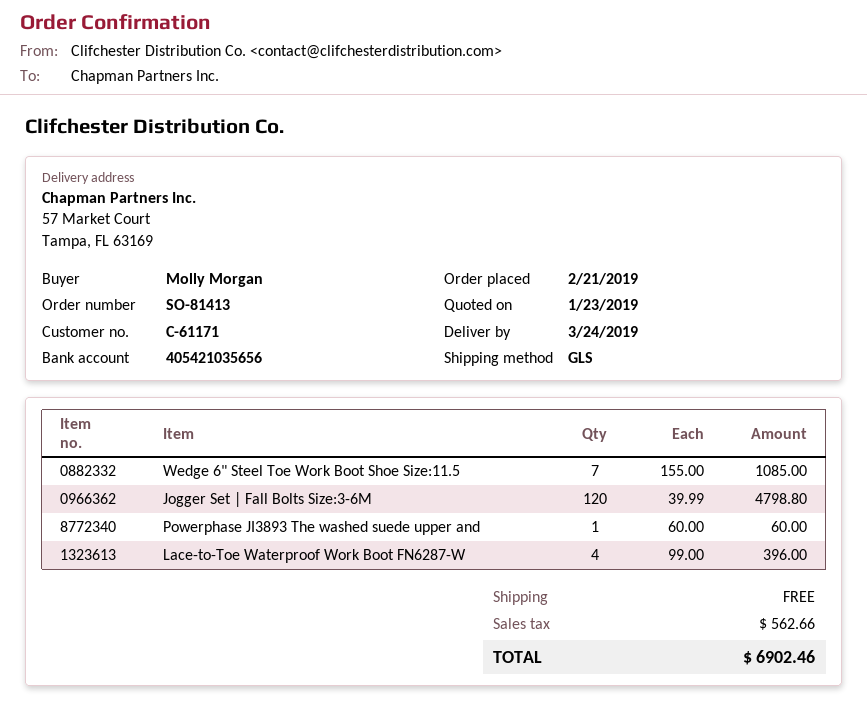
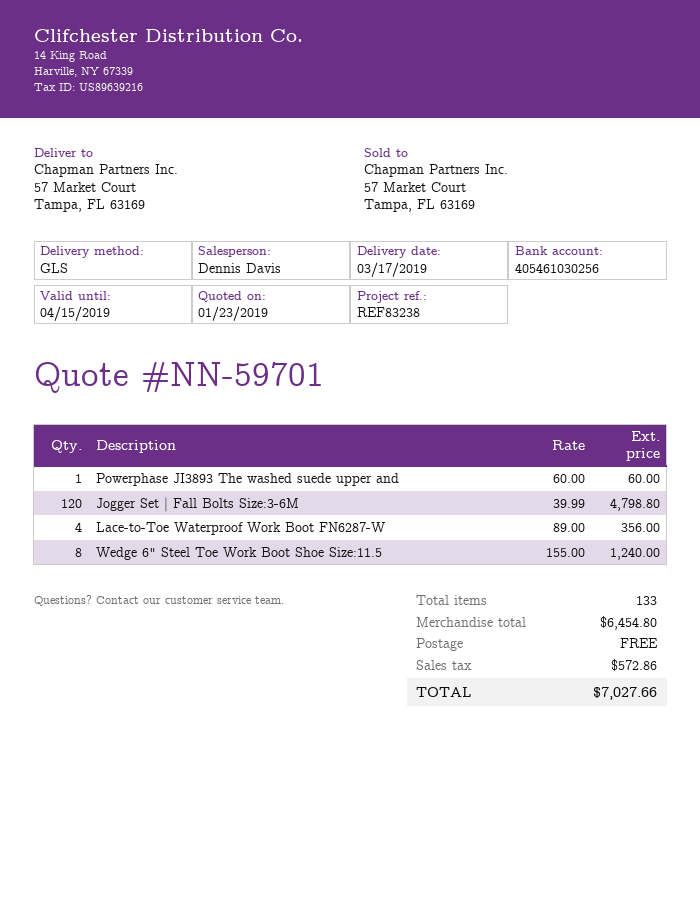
delivery date: 2019-03-24 -> 2019-03-17
bank account: 405421035656 -> 405461030256
Wedge 6" Steel Toe Work Boot Shoe Size:11.5: 7 x 155.00 = 1085.00 -> 8 x 155.00 = 1240.00
Lace-to-Toe Waterproof Work Boot FN6287-W: 4 x 99.00 = 396.00 -> 4 x 89.00 = 356.00
tax: 562.66 -> 572.86
total: 6902.46 -> 7027.66

